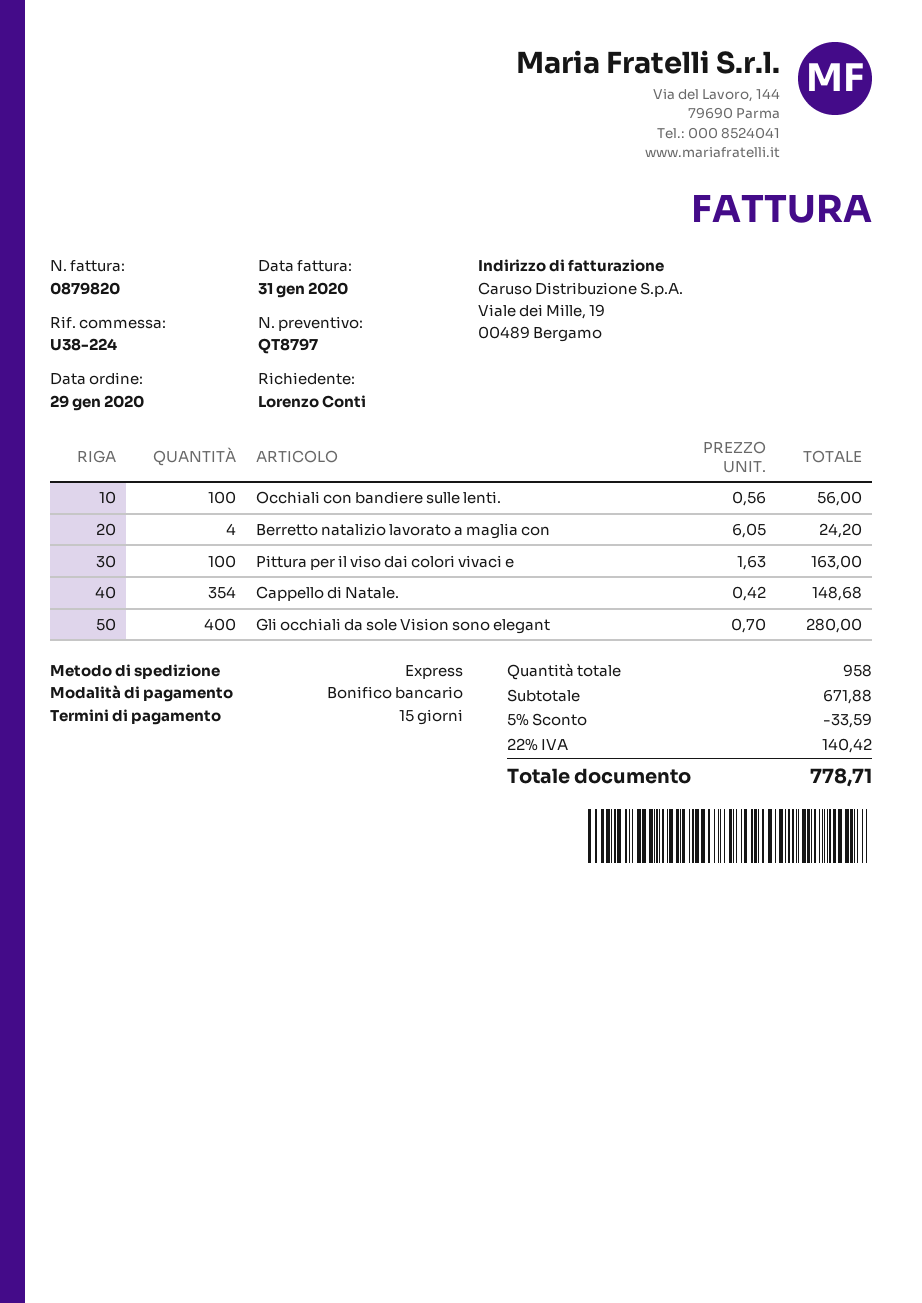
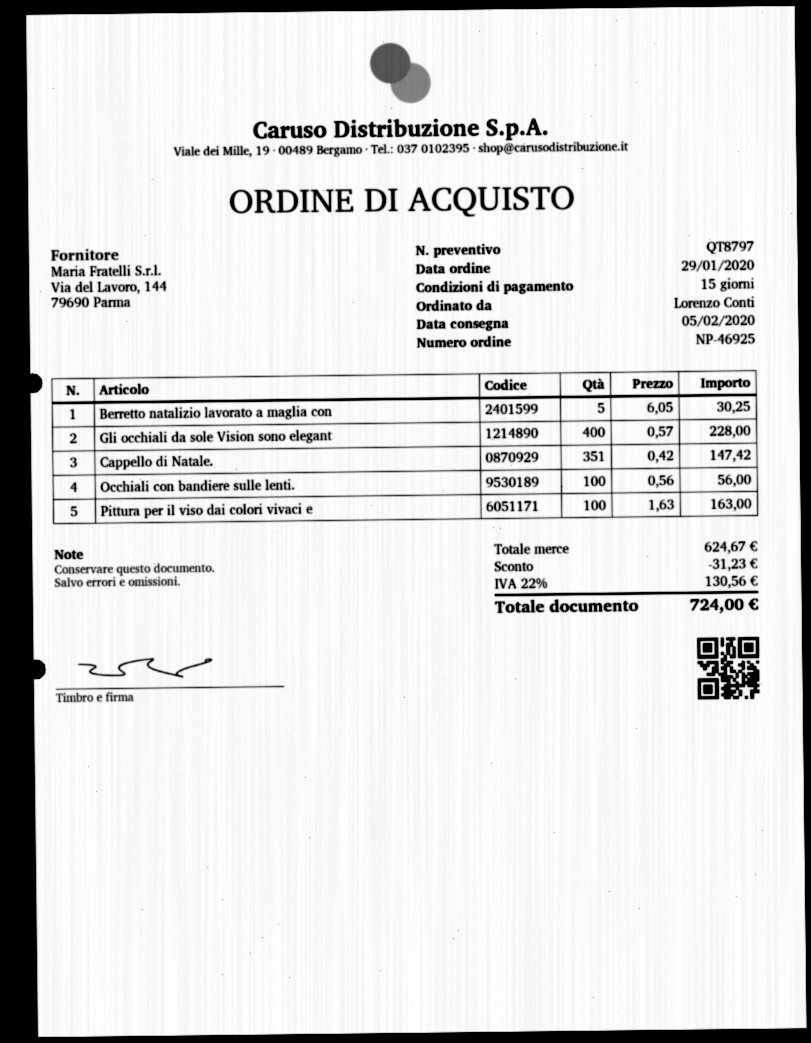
Berretto natalizio lavorato a maglia con: 4 x 6.05 = 24.20 -> 5 x 6.05 = 30.25
Cappello di Natale.: 354 x 0.42 = 148.68 -> 351 x 0.42 = 147.42
Gli occhiali da sole Vision sono elegant: 400 x 0.70 = 280.00 -> 400 x 0.57 = 228.00
subtotal: 671.88 -> 624.67
discount: 33.59 -> 31.23
tax: 22% = 140.42 -> 22% = 130.56
total: 778.71 -> 724.00

